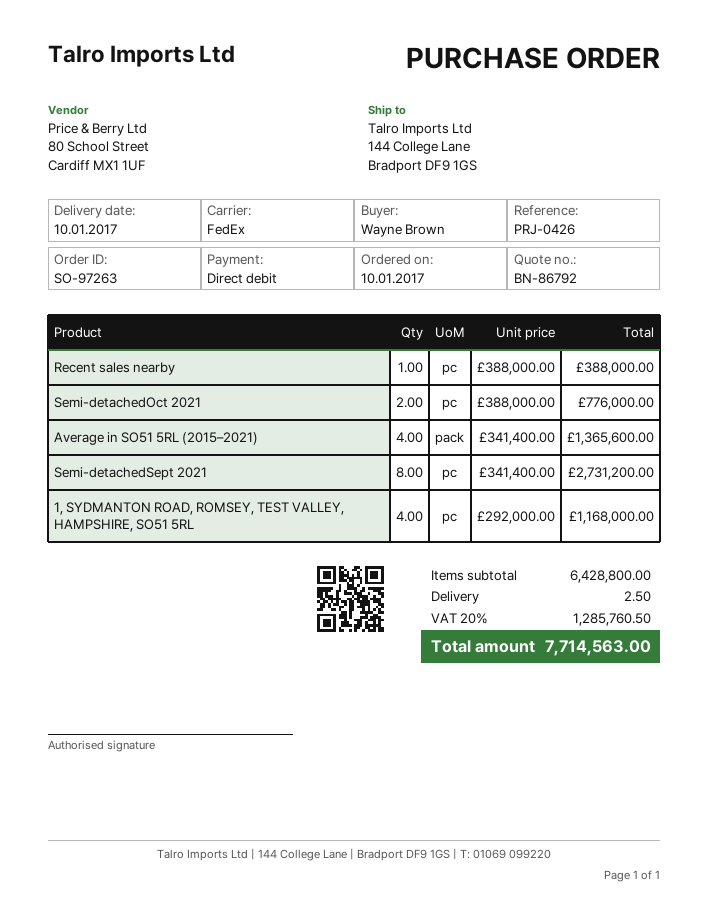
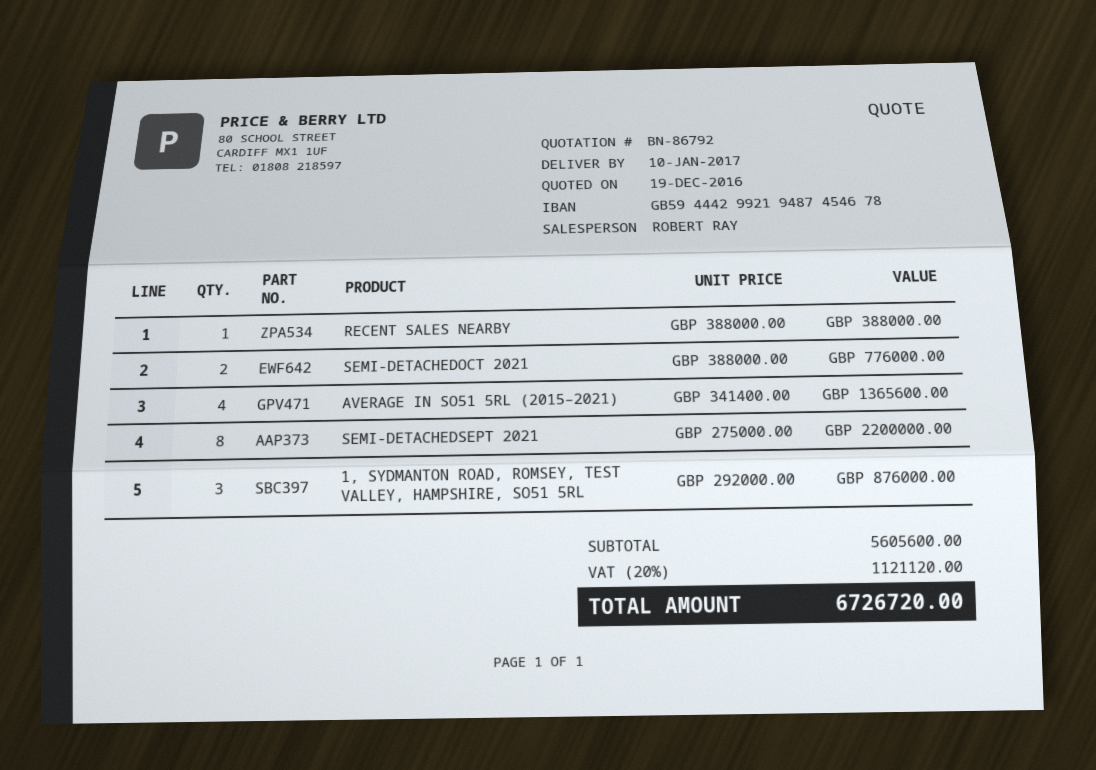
Semi-detachedSept 2021: 8 x 341400.00 = 2731200.00 -> 8 x 275000.00 = 2200000.00
1, SYDMANTON ROAD, ROMSEY, TEST VALLEY, HAMPSHIRE, SO51 5RL: 4 x 292000.00 = 1168000.00 -> 3 x 292000.00 = 876000.00
subtotal: 6428800.00 -> 5605600.00
shipping: 2.50 -> none
tax: 20% = 1285760.50 -> 20% = 1121120.00
total: 7714563.00 -> 6726720.00

